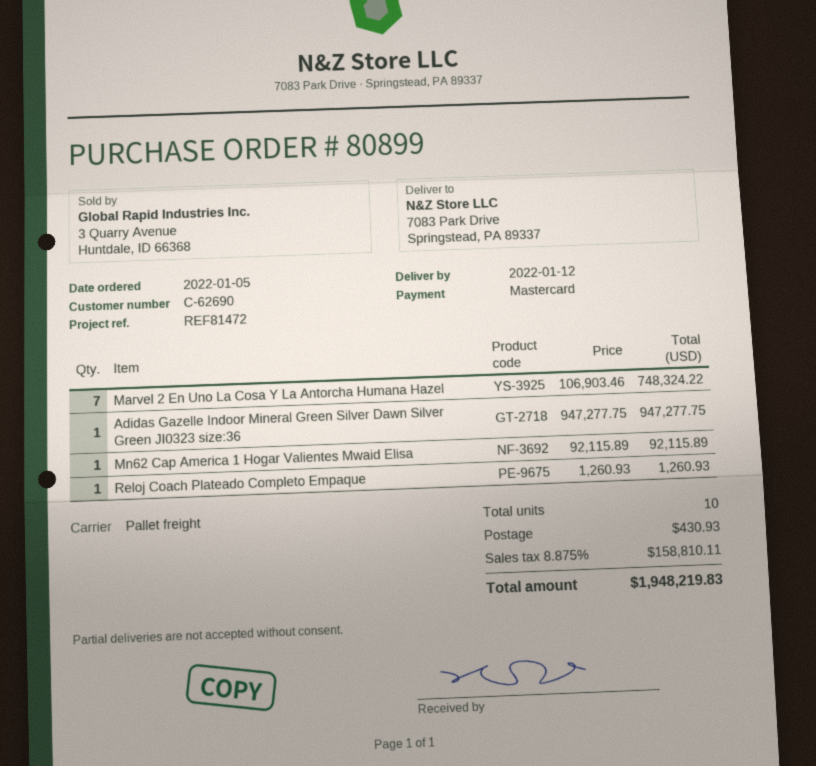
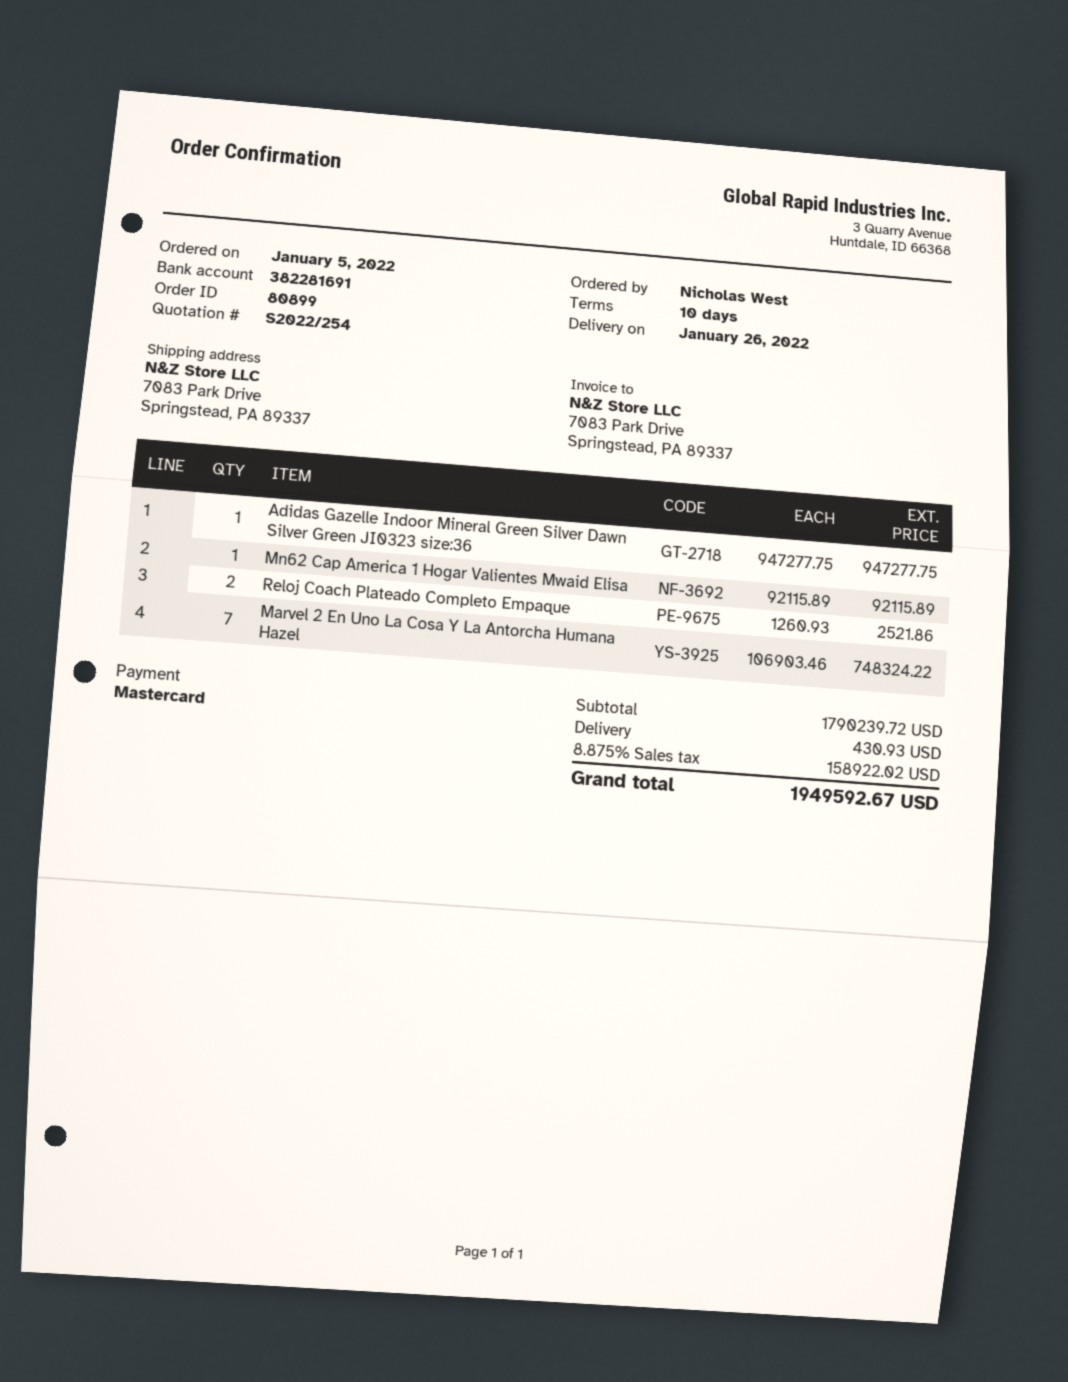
delivery date: 2022-01-12 -> 2022-01-26
Reloj Coach Plateado Completo Empaque: 1 x 1260.93 = 1260.93 -> 2 x 1260.93 = 2521.86
tax: 8.875% = 158810.11 -> 8.875% = 158922.02
total: 1948219.83 -> 1949592.67

